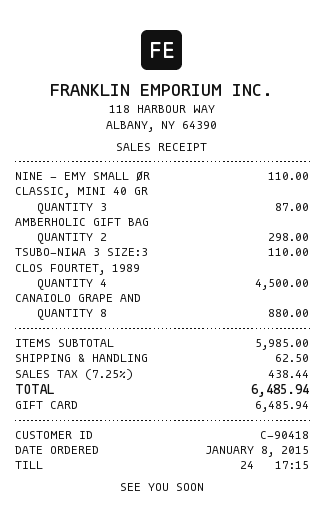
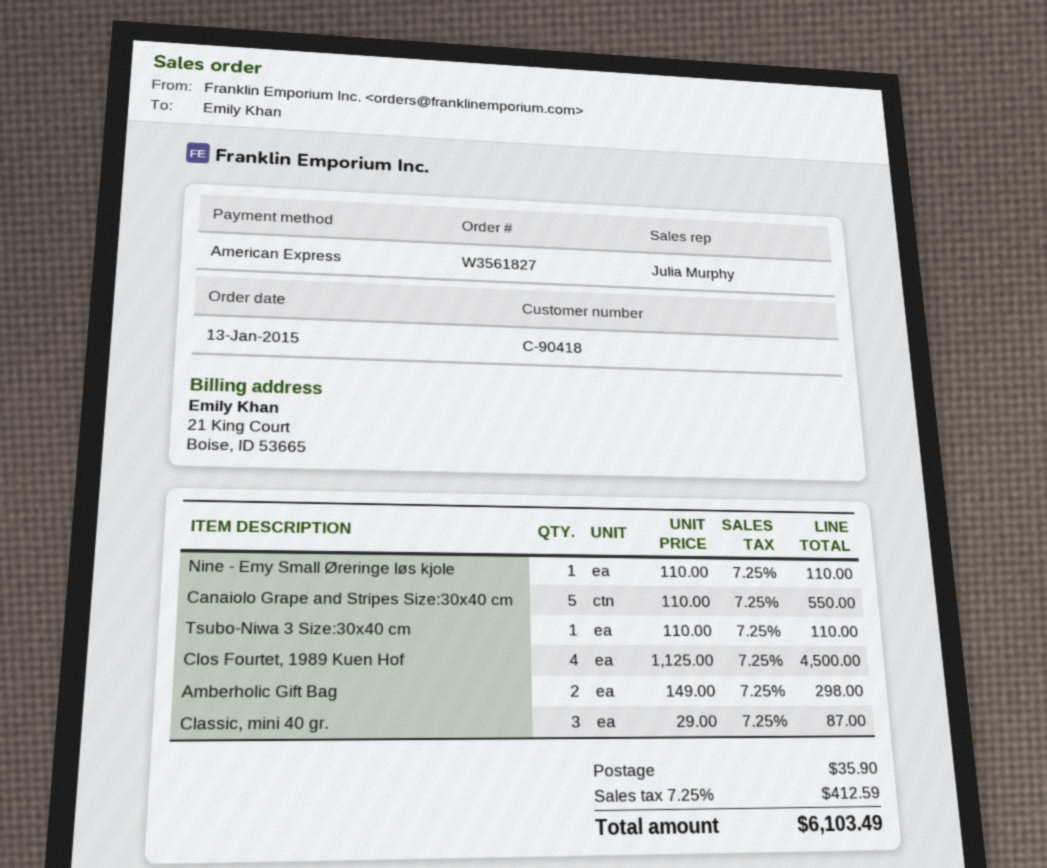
order date: 2015-01-08 -> 2015-01-13
payment method: gift card -> American Express
CANAIOLO GRAPE AND: 8 for 880.00 -> 5 for 550.00
shipping: 62.50 -> 35.90
tax: 7.25% = 438.44 -> 7.25% = 412.59
total: 6485.94 -> 6103.49

